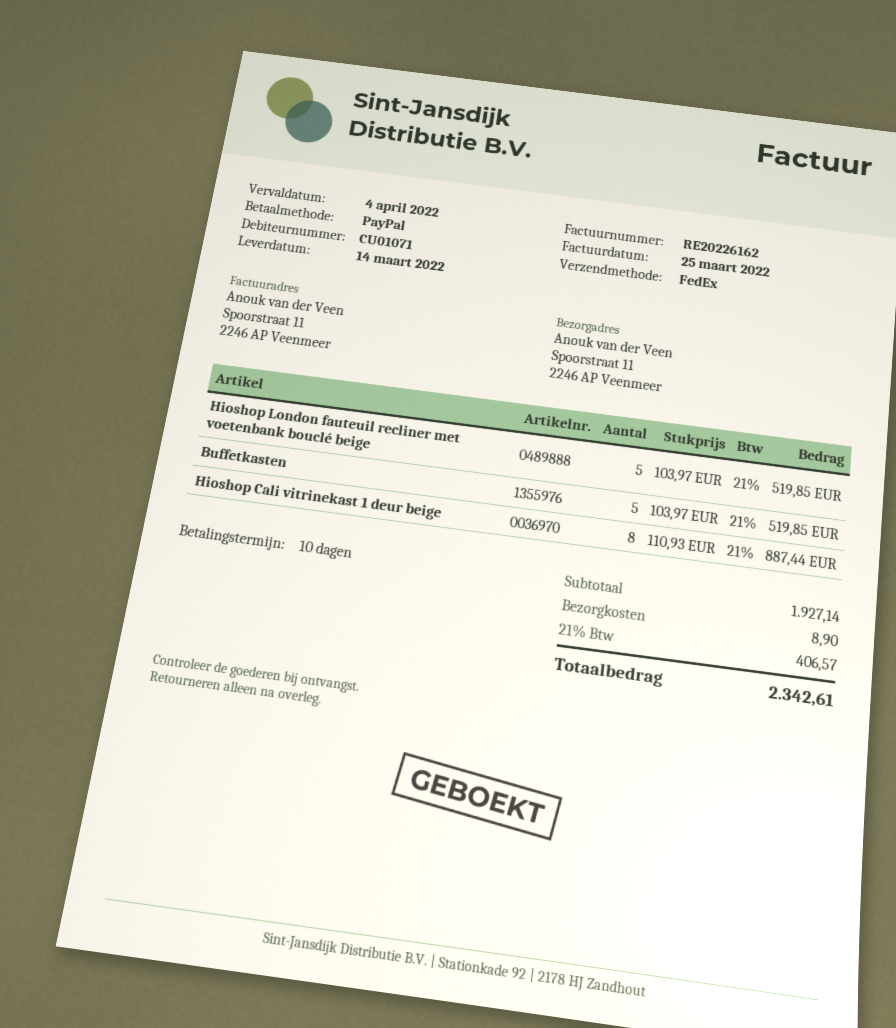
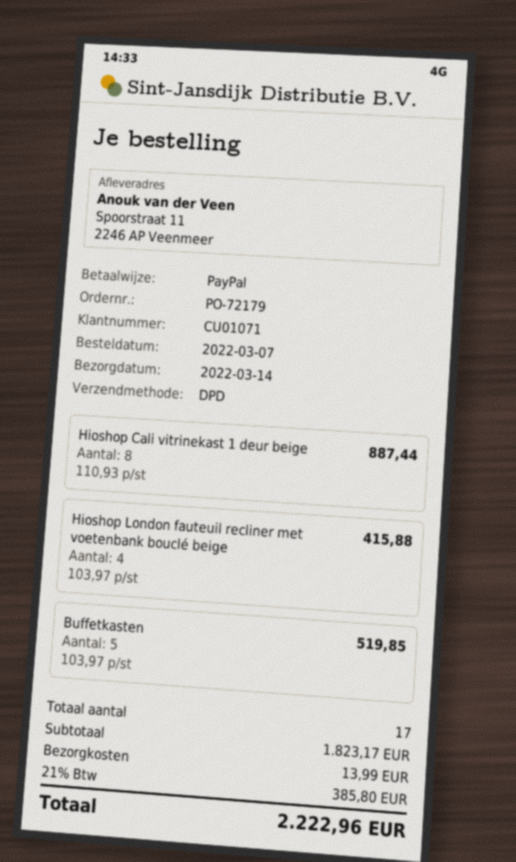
shipping method: FedEx -> DPD
Hioshop London fauteuil recliner met voetenbank bouclé beige: 5 x 103.97 = 519.85 -> 4 x 103.97 = 415.88
subtotal: 1927.14 -> 1823.17
shipping: 8.90 -> 13.99
tax: 21% = 406.57 -> 21% = 385.80
total: 2342.61 -> 2222.96

